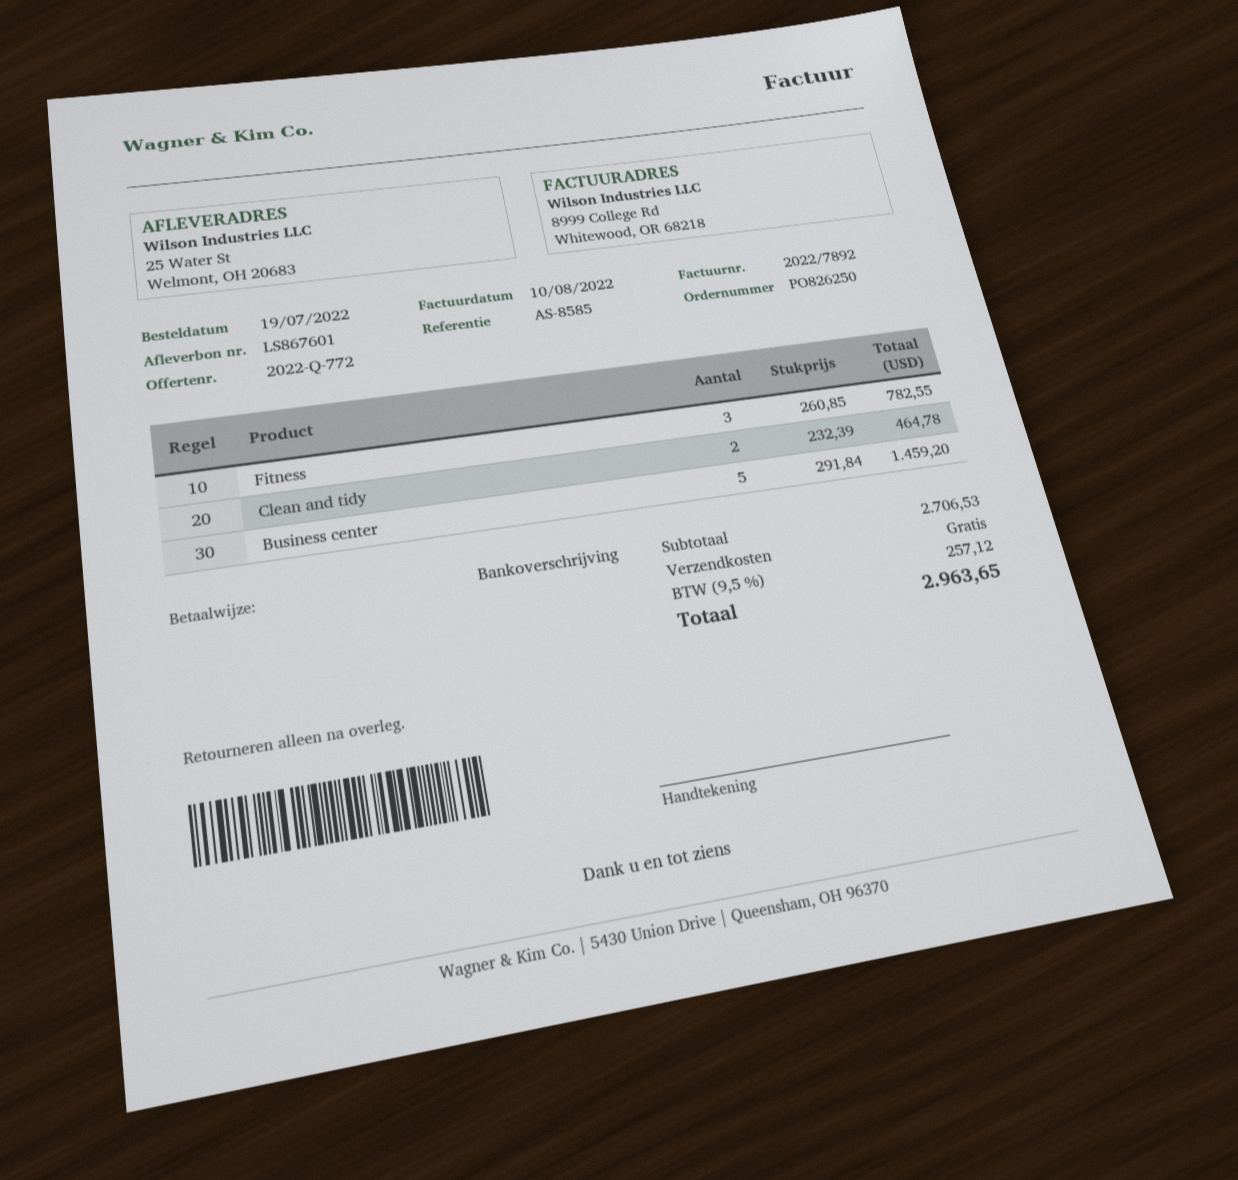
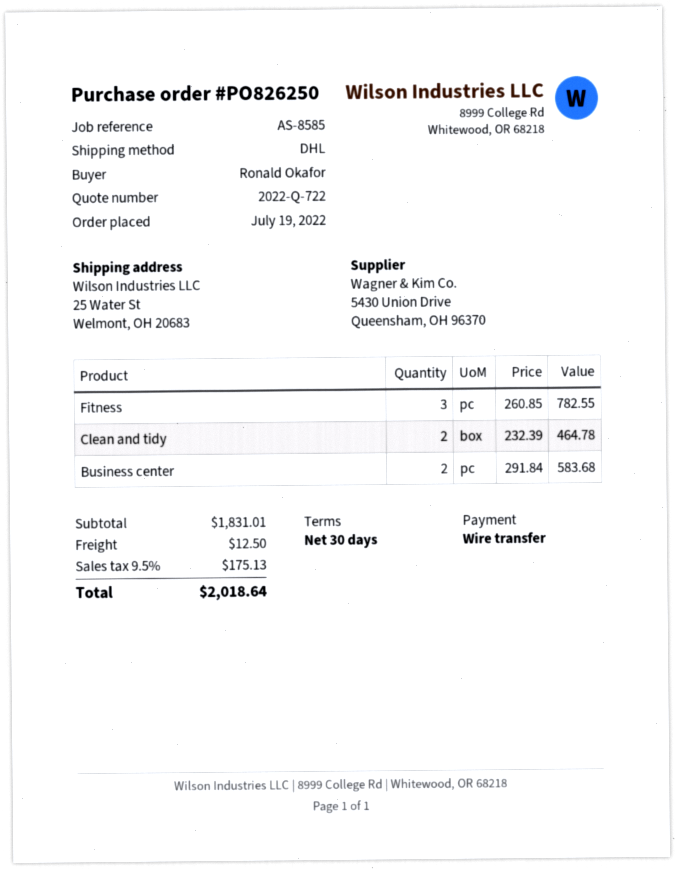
quote number: 2022-Q-772 -> 2022-Q-722
Business center: 5 x 291.84 = 1459.20 -> 2 x 291.84 = 583.68
subtotal: 2706.53 -> 1831.01
shipping: 0.00 -> 12.50
tax: 9.5% = 257.12 -> 9.5% = 175.13
total: 2963.65 -> 2018.64

